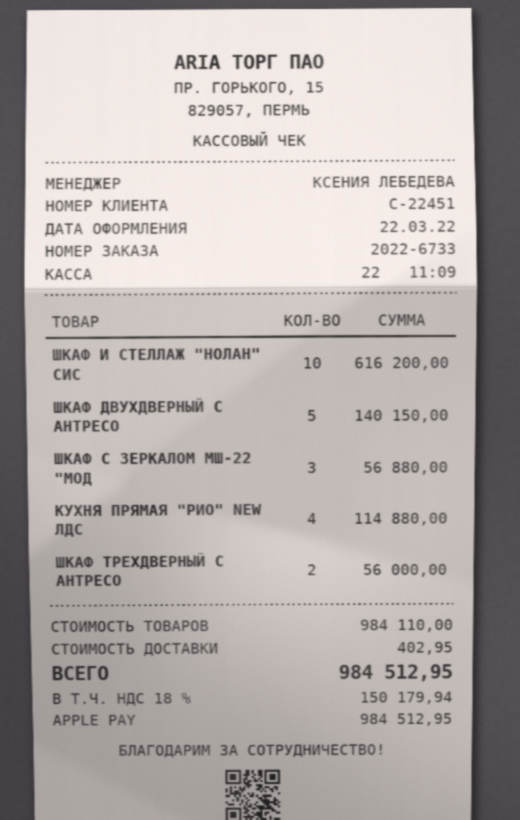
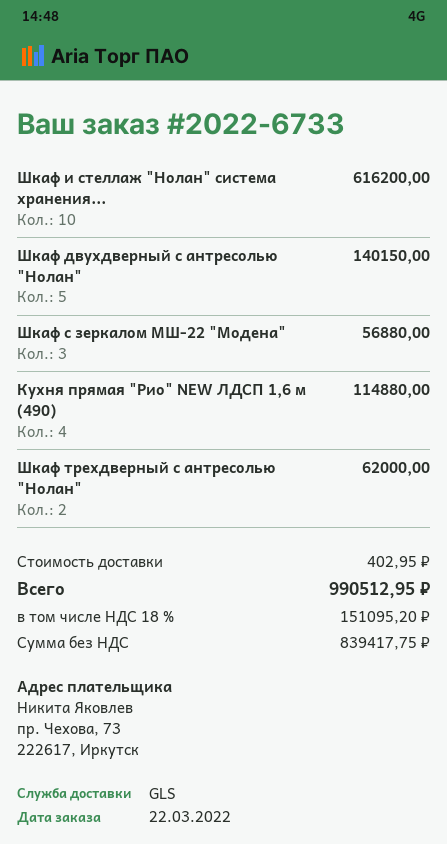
ШКАФ ТРЕХДВЕРНЫЙ С АНТРЕСО: 2 for 56000.00 -> 2 for 62000.00
tax: 18% = 150179.94 -> 18% = 151095.20
total: 984512.95 -> 990512.95

